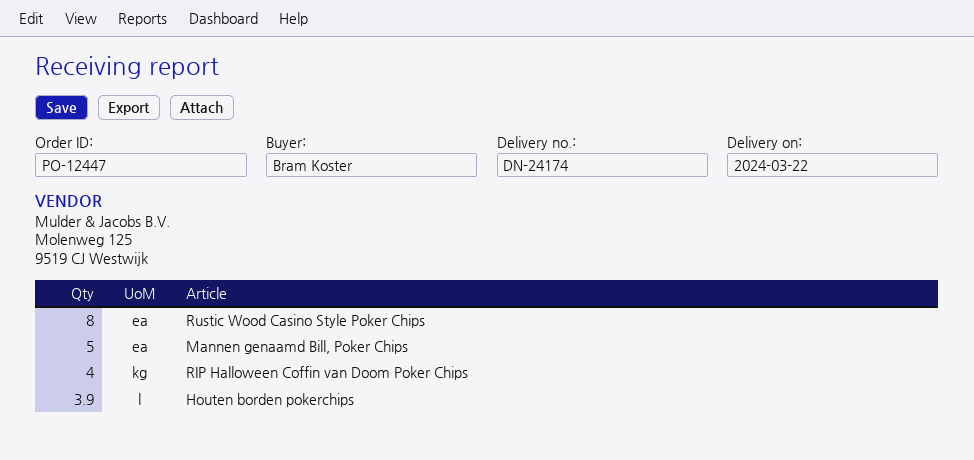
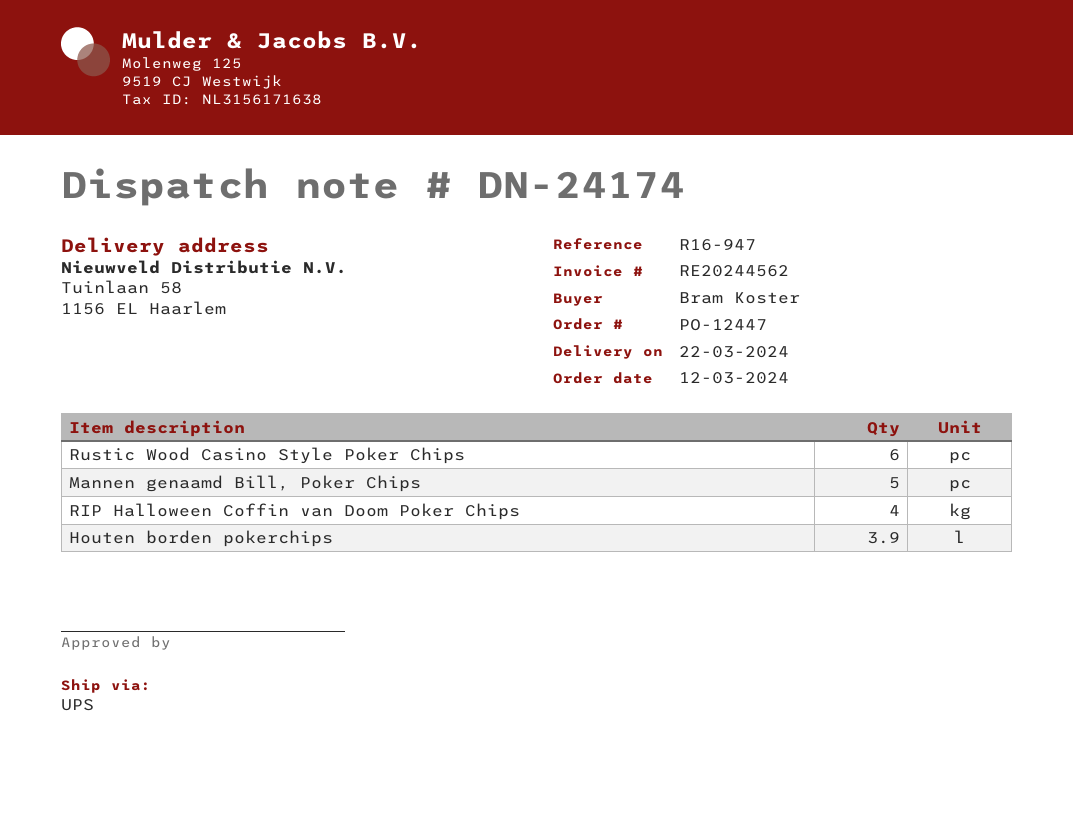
Rustic Wood Casino Style Poker Chips: 8 -> 6

